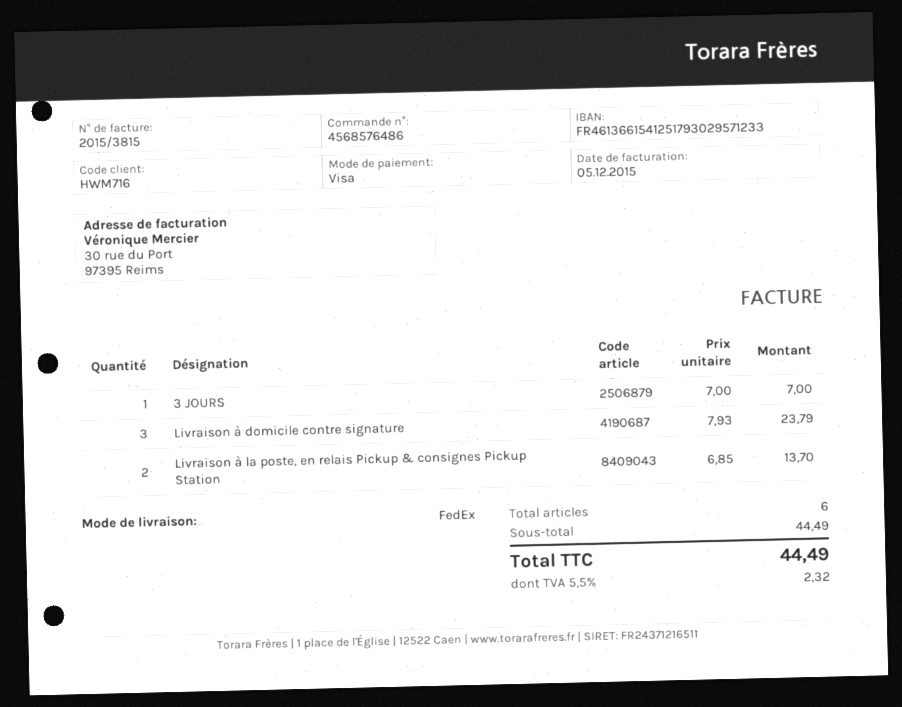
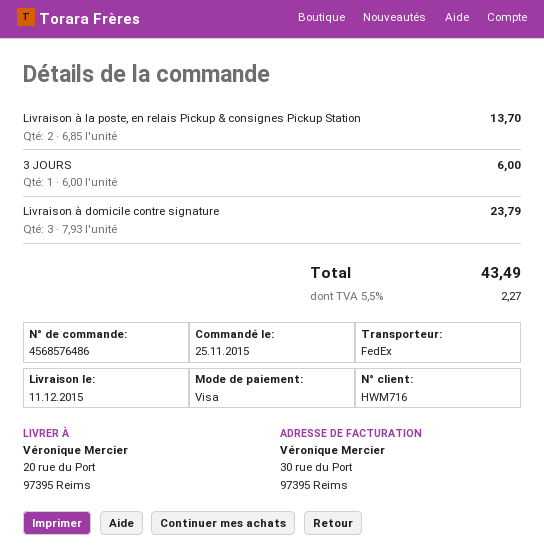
3 JOURS: 1 x 7.00 = 7.00 -> 1 x 6.00 = 6.00
tax: 5.5% = 2.32 -> 5.5% = 2.27
total: 44.49 -> 43.49

